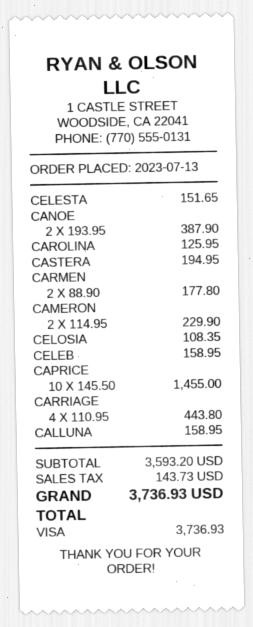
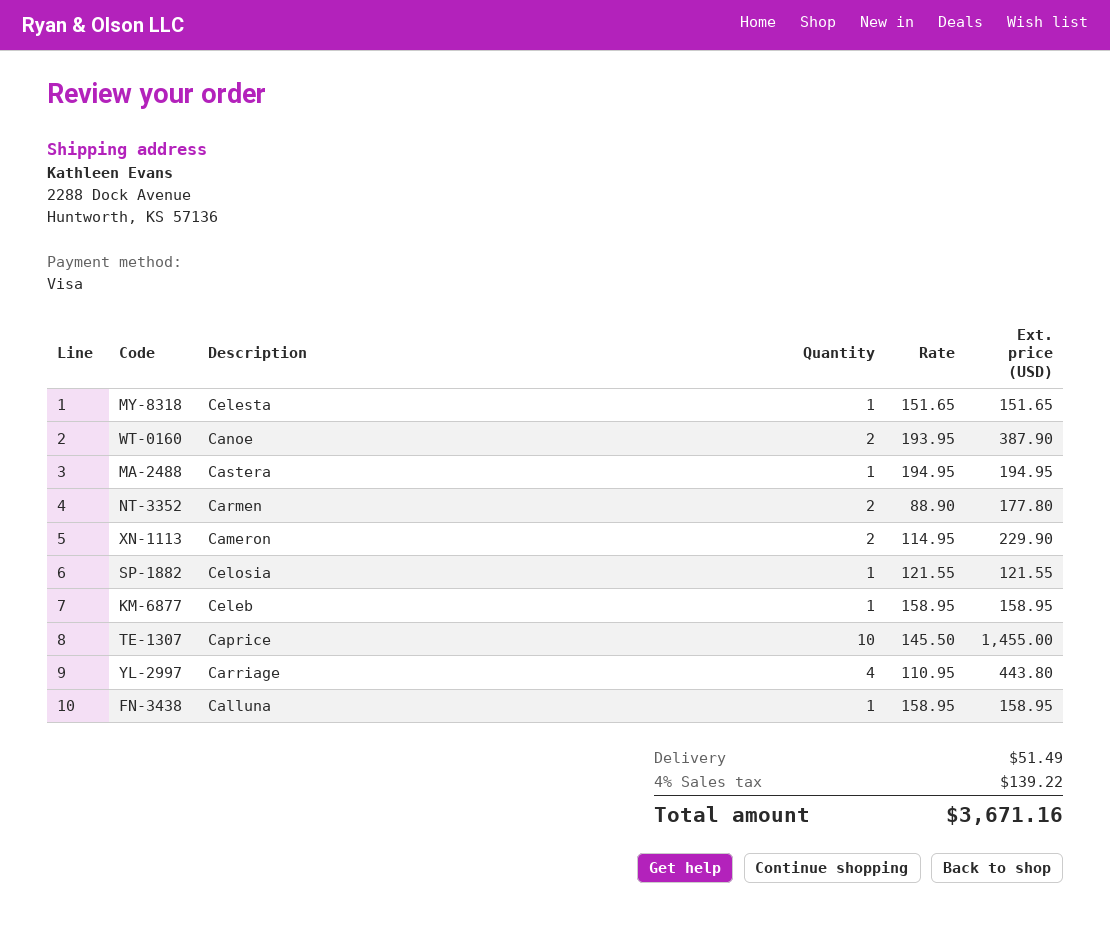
CAROLINA: 1 x 125.95 = 125.95 -> none
CELOSIA: 1 x 108.35 = 108.35 -> 1 x 121.55 = 121.55
shipping: none -> 51.49
tax: 143.73 -> 139.22
total: 3736.93 -> 3671.16

